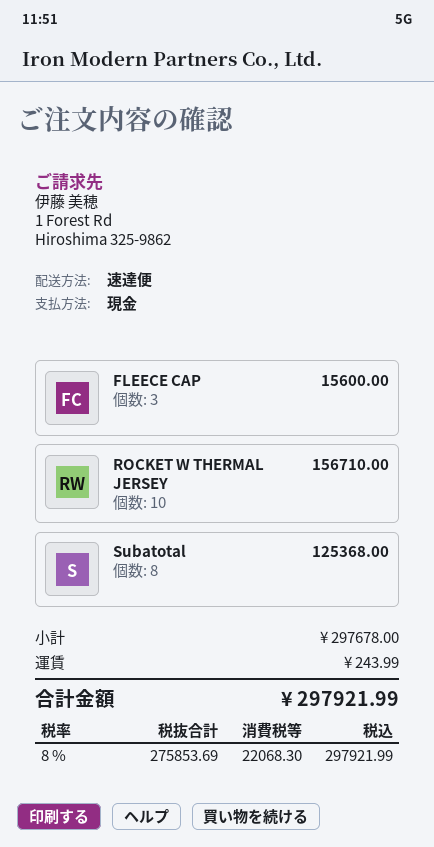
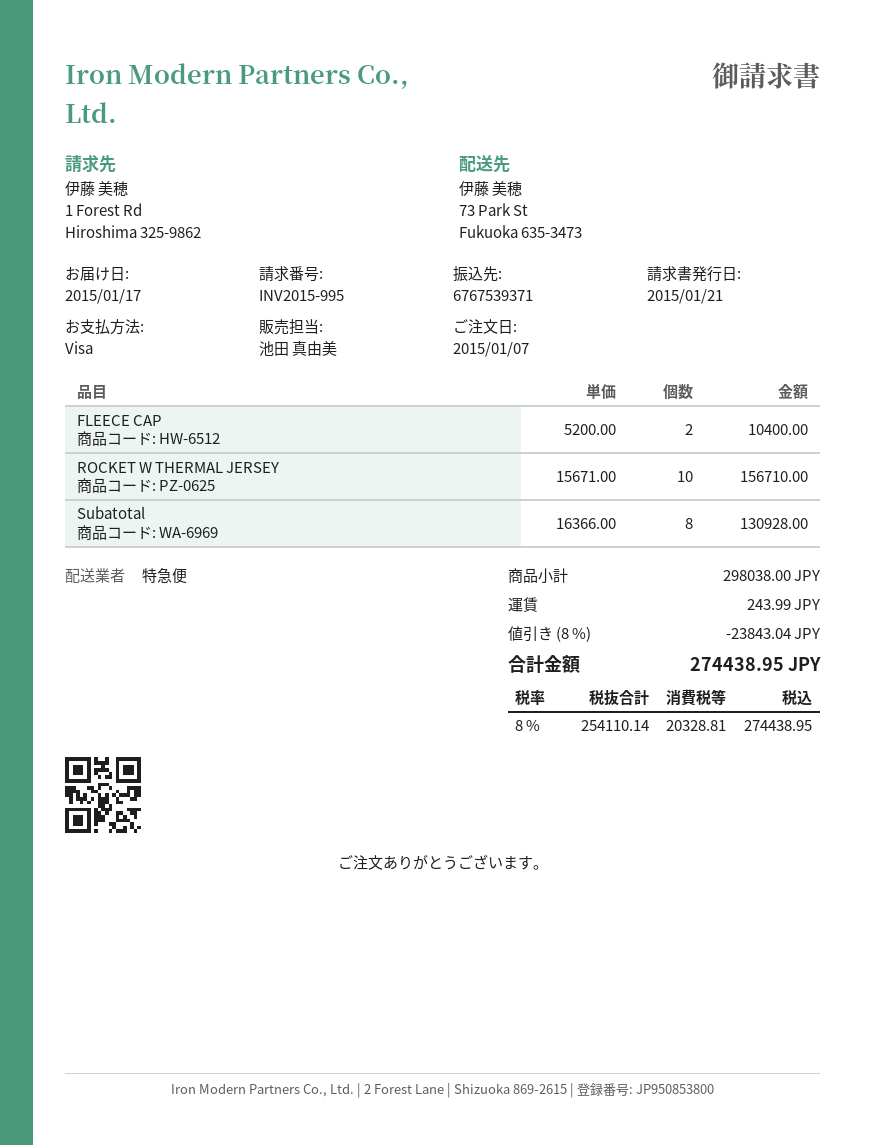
payment method: cash -> Visa
FLEECE CAP: 3 for 15600.00 -> 2 for 10400.00
Subatotal: 8 for 125368.00 -> 8 for 130928.00
subtotal: 297678.00 -> 298038.00
discount: none -> 8% = 23843.04
net: 275853.69 -> 254110.14
tax: 8% = 22068.30 -> 8% = 20328.81
total: 297921.99 -> 274438.95

